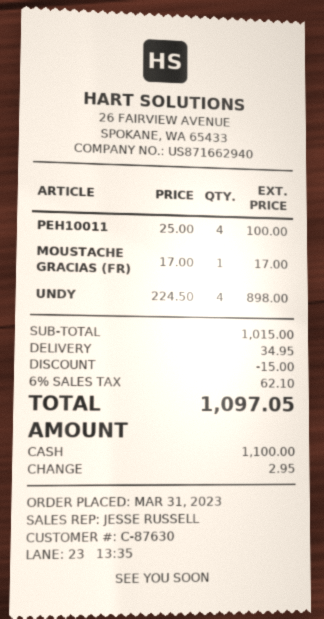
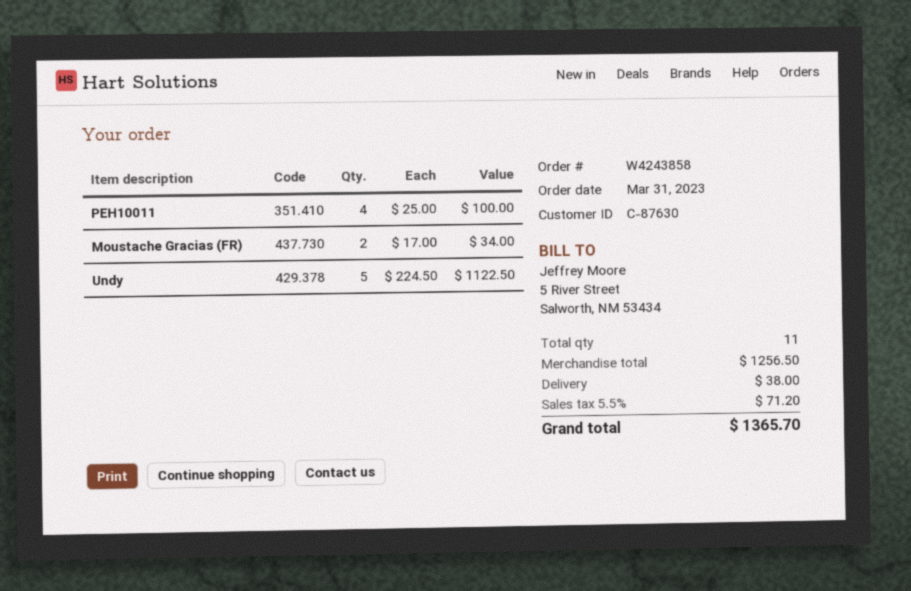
MOUSTACHE GRACIAS (FR): 1 x 17.00 = 17.00 -> 2 x 17.00 = 34.00
UNDY: 4 x 224.50 = 898.00 -> 5 x 224.50 = 1122.50
subtotal: 1015.00 -> 1256.50
discount: 15.00 -> none
shipping: 34.95 -> 38.00
tax: 6% = 62.10 -> 5.5% = 71.20
total: 1097.05 -> 1365.70

